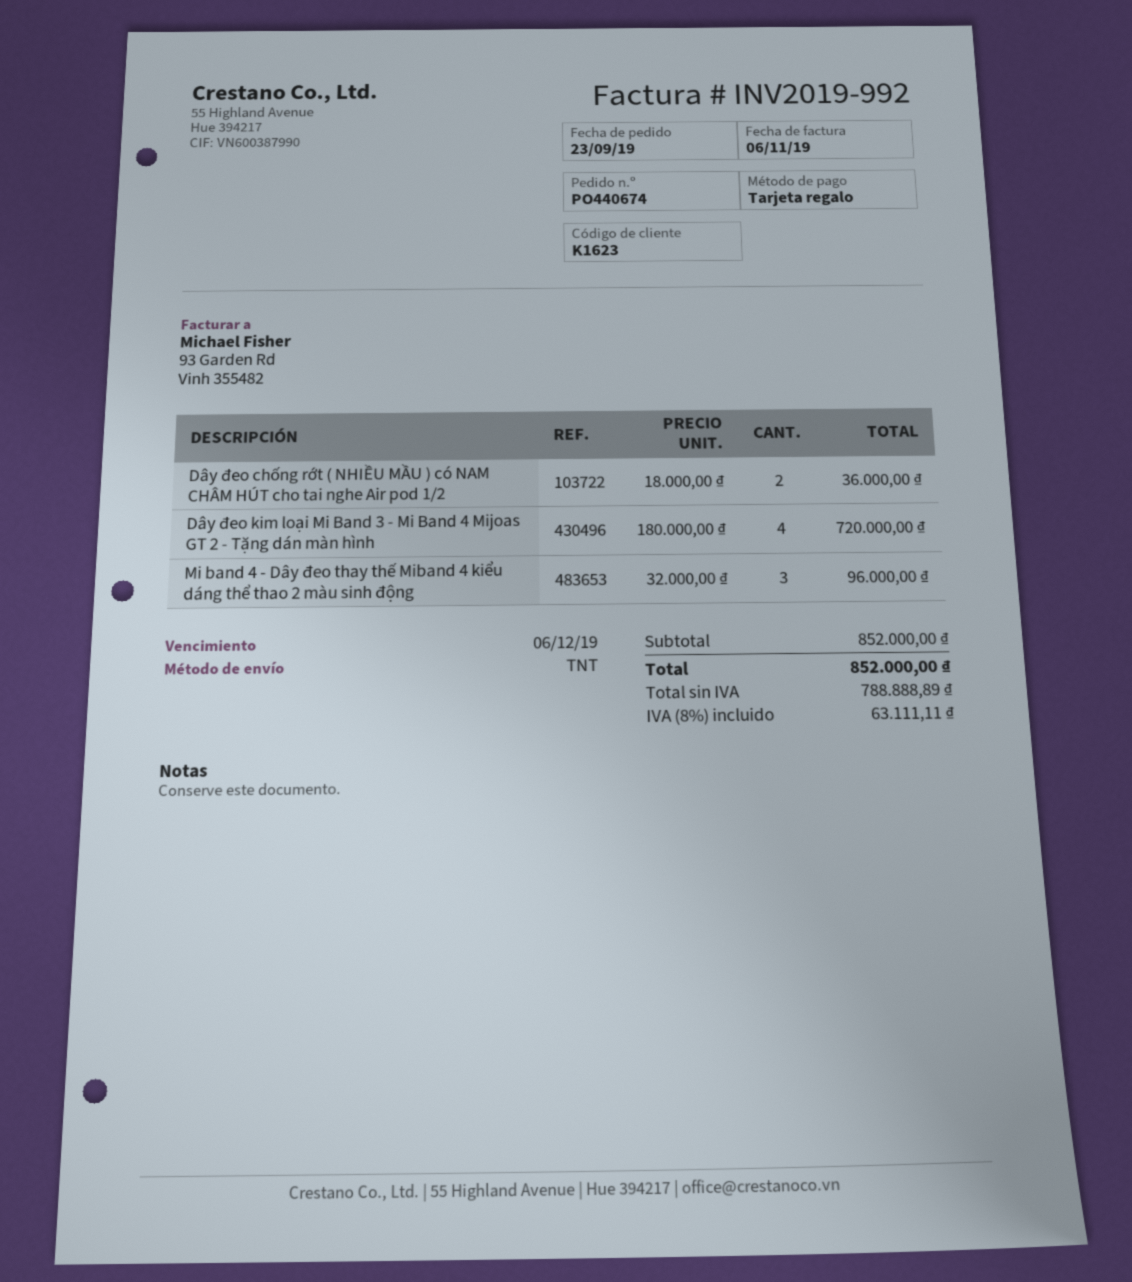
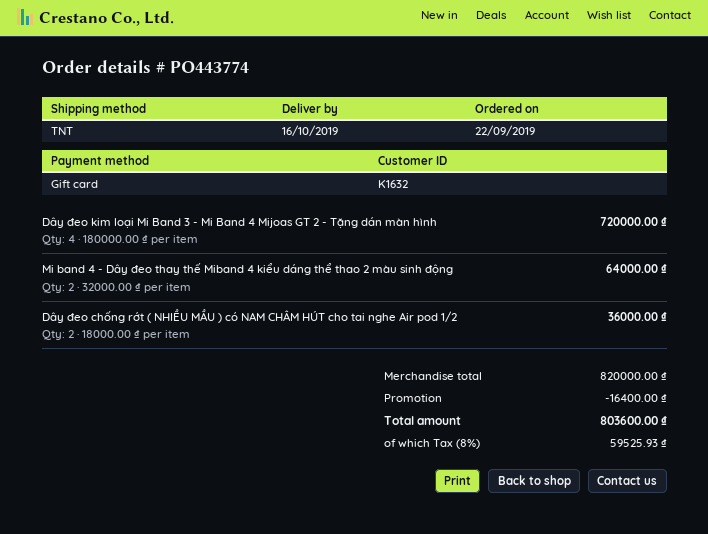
order number: PO440674 -> PO443774
order date: 2019-09-23 -> 2019-09-22
customer number: K1623 -> K1632
Mi band 4 - Dây đeo thay thế Miband 4 kiểu dáng thể thao 2 màu sinh động: 3 x 32000.00 = 96000.00 -> 2 x 32000.00 = 64000.00
subtotal: 852000.00 -> 820000.00
discount: none -> 16400.00
tax: 8% = 63111.11 -> 8% = 59525.93
total: 852000.00 -> 803600.00

